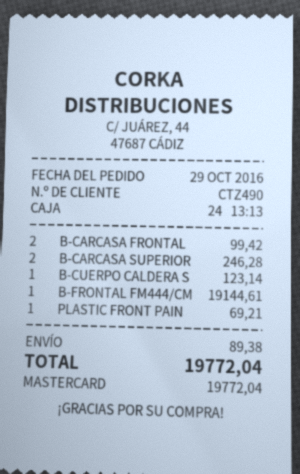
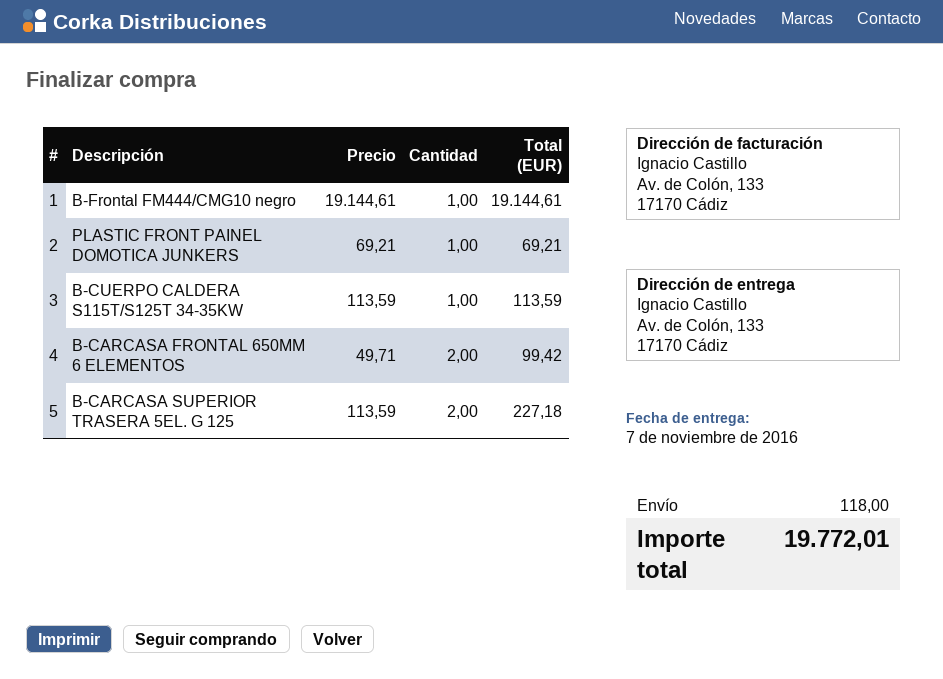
B-CARCASA SUPERIOR: 2 for 246.28 -> 2 for 227.18
B-CUERPO CALDERA S: 1 for 123.14 -> 1 for 113.59
shipping: 89.38 -> 118.00
total: 19772.04 -> 19772.01

